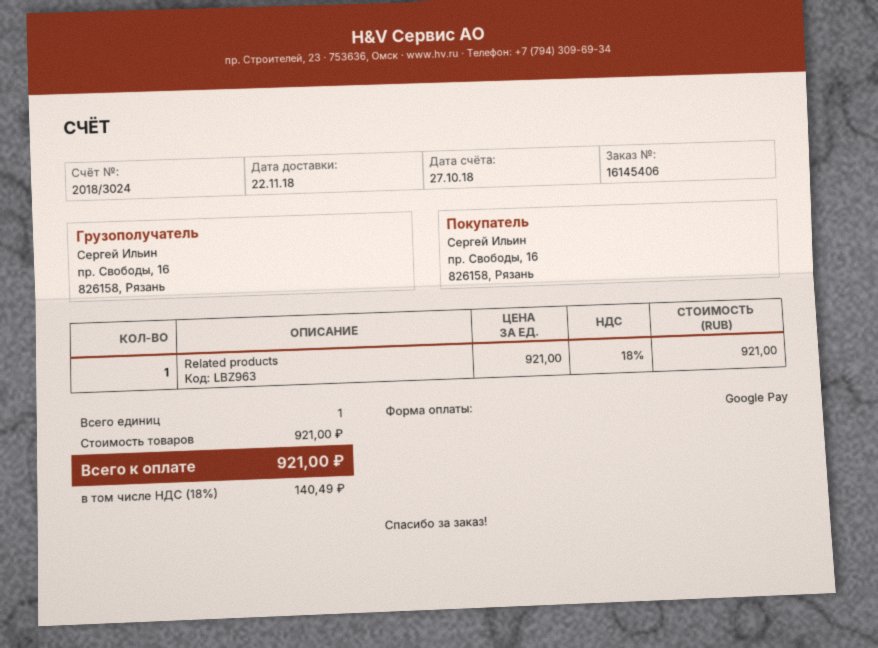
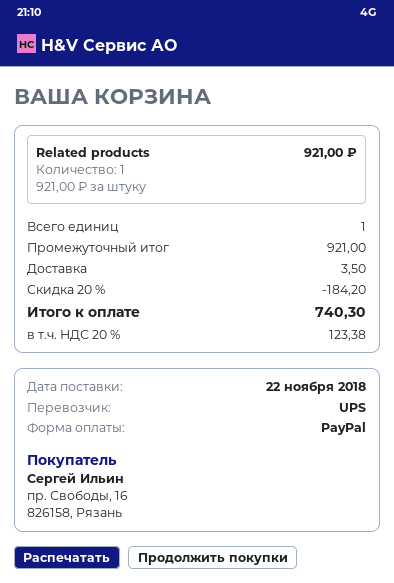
payment method: Google Pay -> PayPal
discount: none -> 20% = 184.20
shipping: none -> 3.50
tax: 18% = 140.49 -> 20% = 123.38
total: 921.00 -> 740.30

